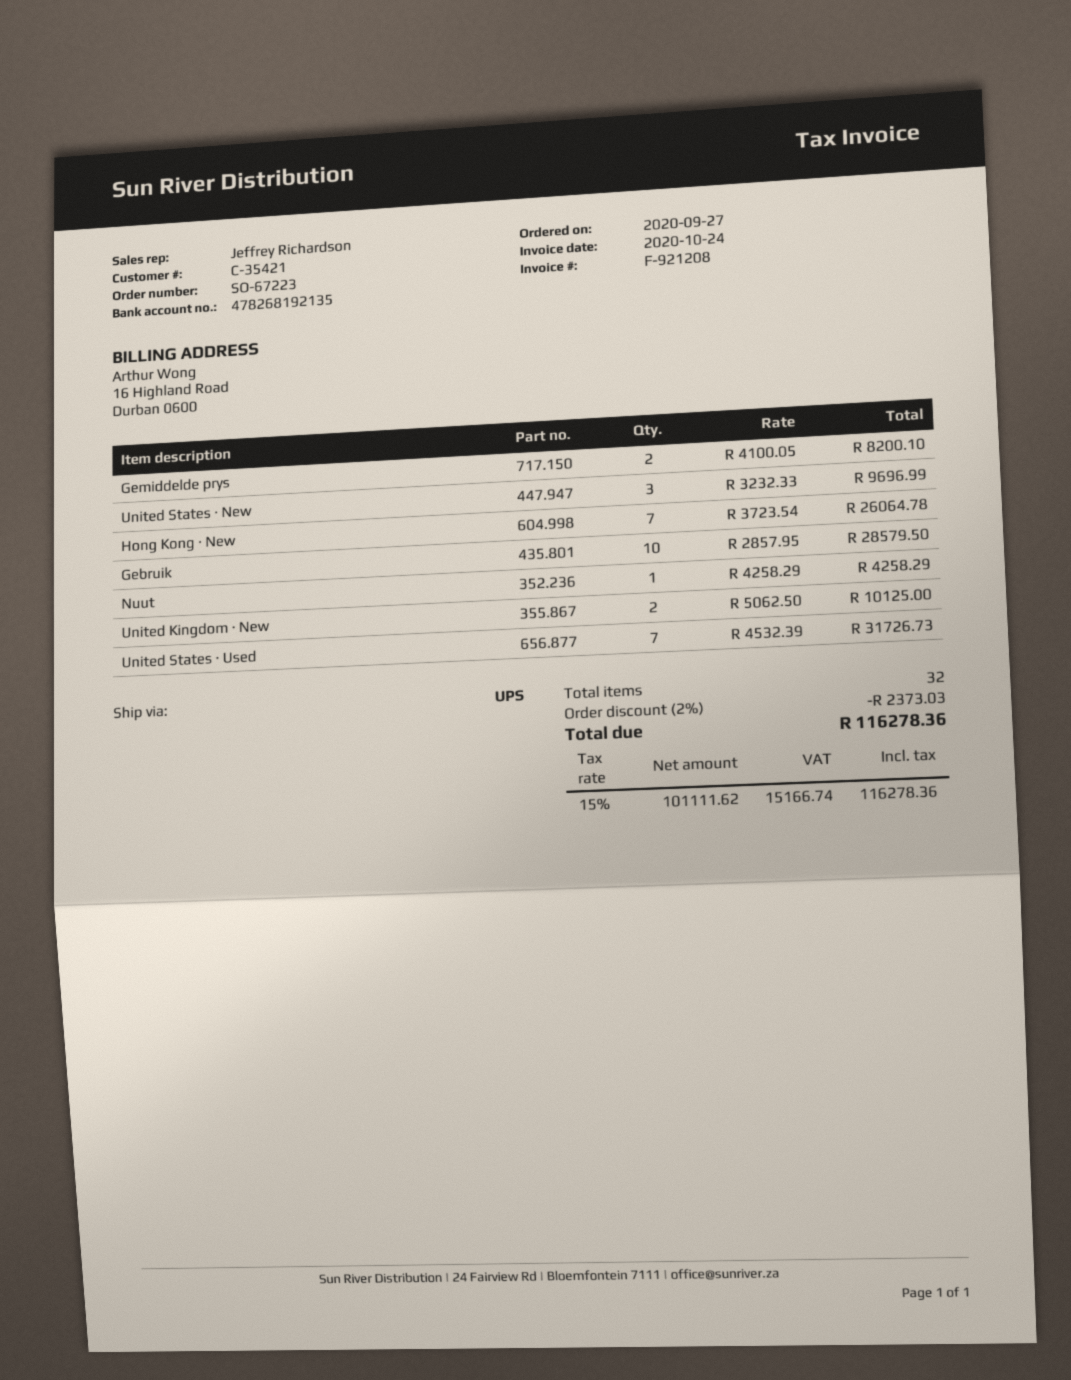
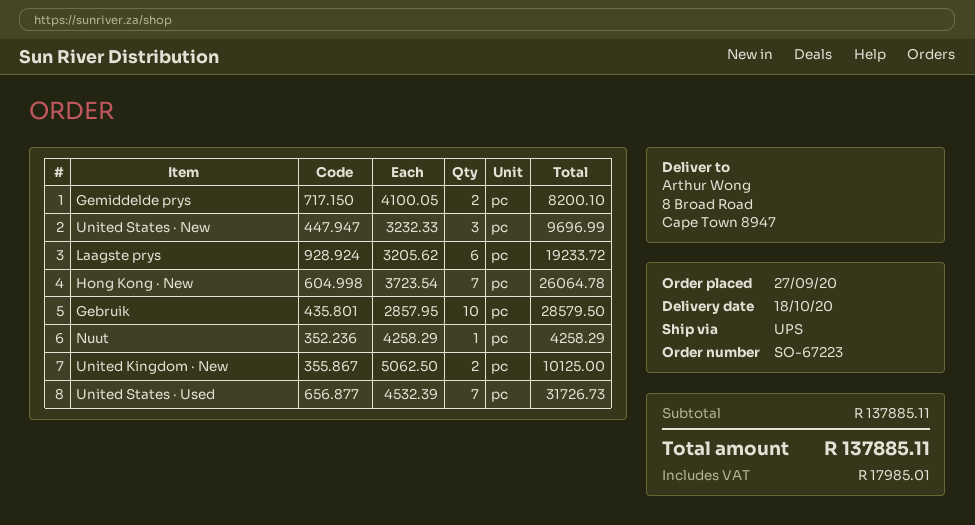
Laagste prys: none -> 6 x 3205.62 = 19233.72
discount: 2% = 2373.03 -> none
tax: 15166.74 -> 17985.01
total: 116278.36 -> 137885.11

